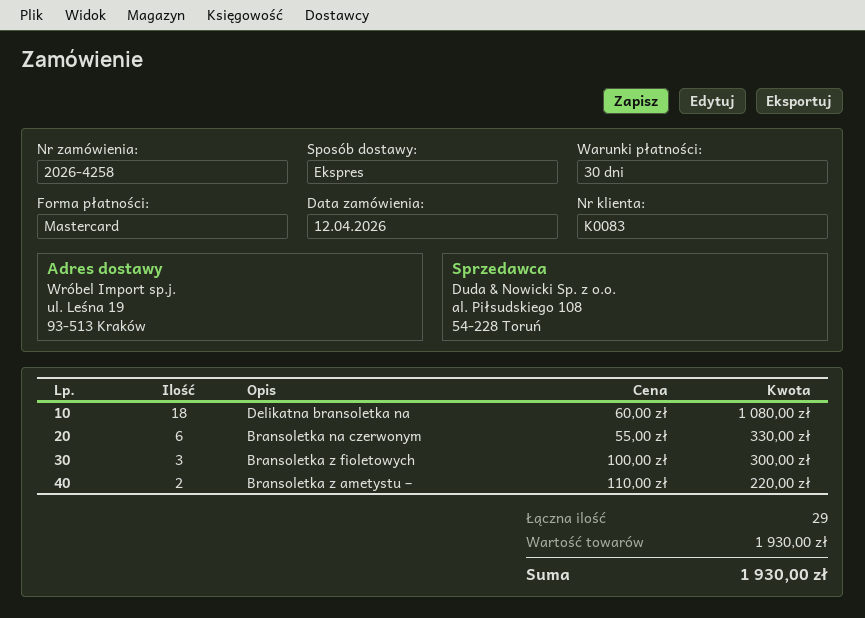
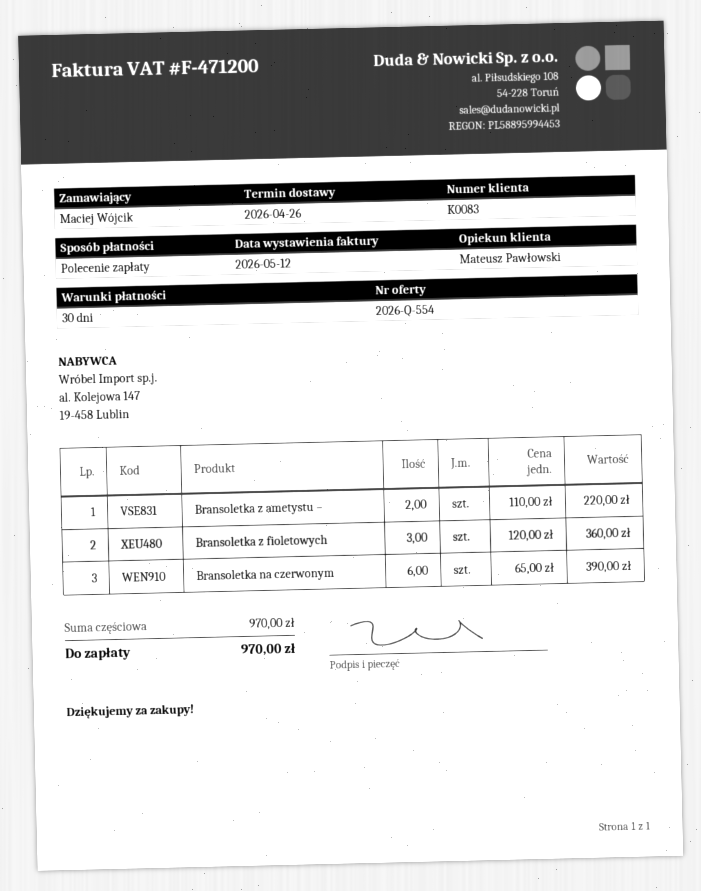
payment method: Mastercard -> direct debit
Delikatna bransoletka na: 18 x 60.00 = 1080.00 -> none
Bransoletka na czerwonym: 6 x 55.00 = 330.00 -> 6 x 65.00 = 390.00
Bransoletka z fioletowych: 3 x 100.00 = 300.00 -> 3 x 120.00 = 360.00
subtotal: 1930.00 -> 970.00
total: 1930.00 -> 970.00

